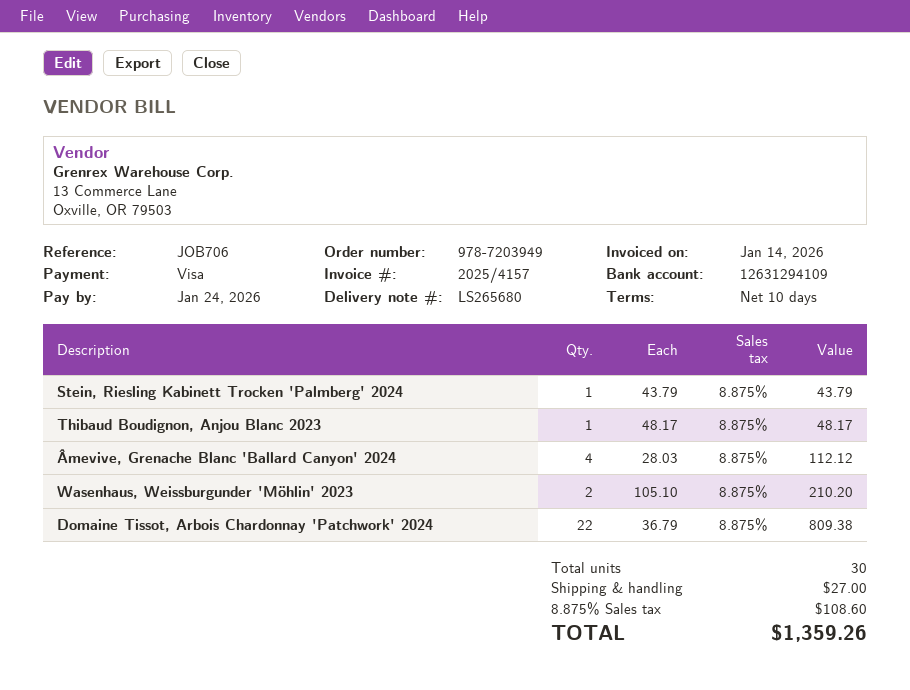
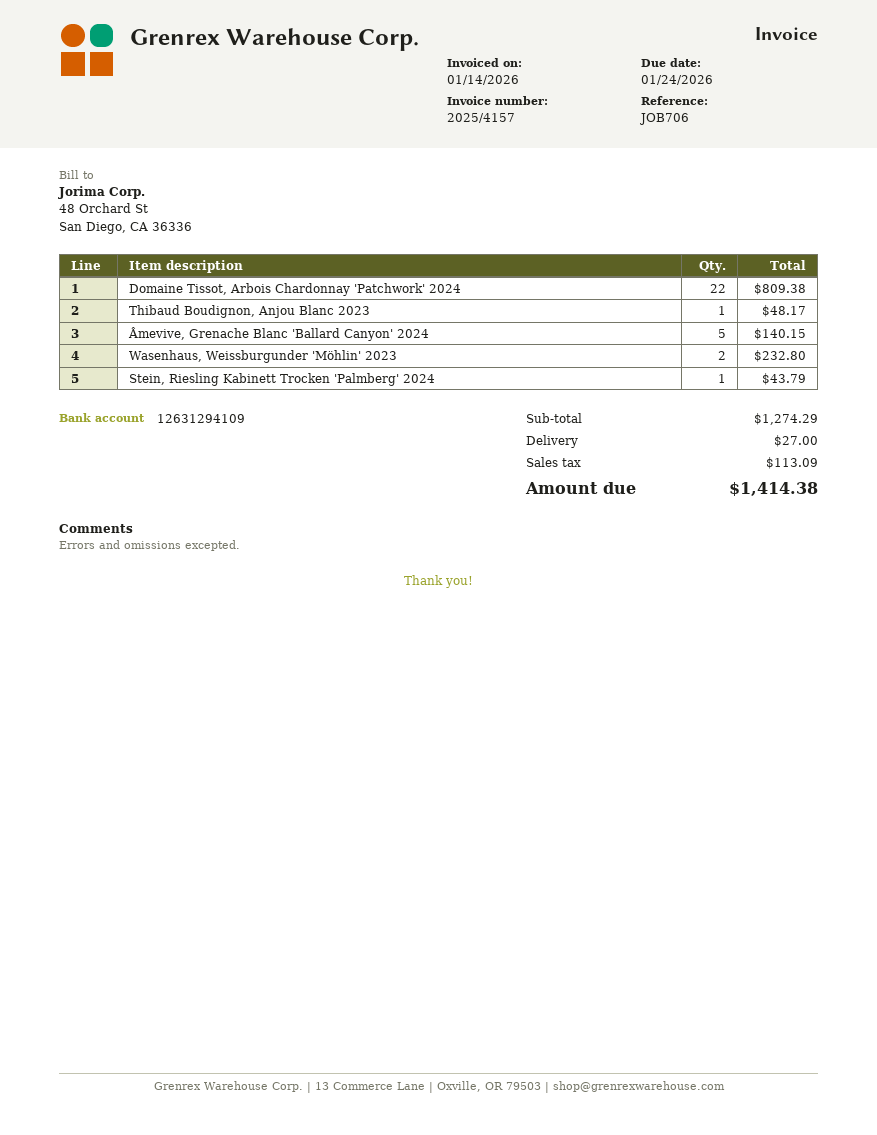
Âmevive, Grenache Blanc 'Ballard Canyon' 2024: 4 for 112.12 -> 5 for 140.15
Wasenhaus, Weissburgunder 'Möhlin' 2023: 2 for 210.20 -> 2 for 232.80
tax: 108.60 -> 113.09
total: 1359.26 -> 1414.38

